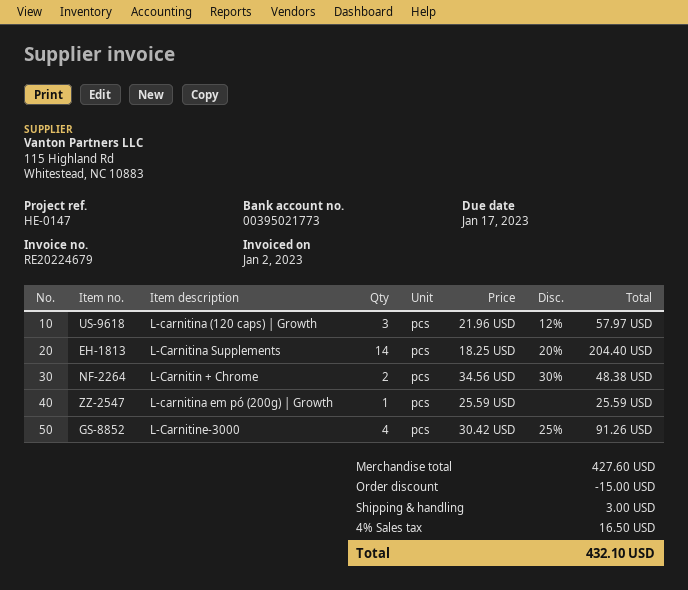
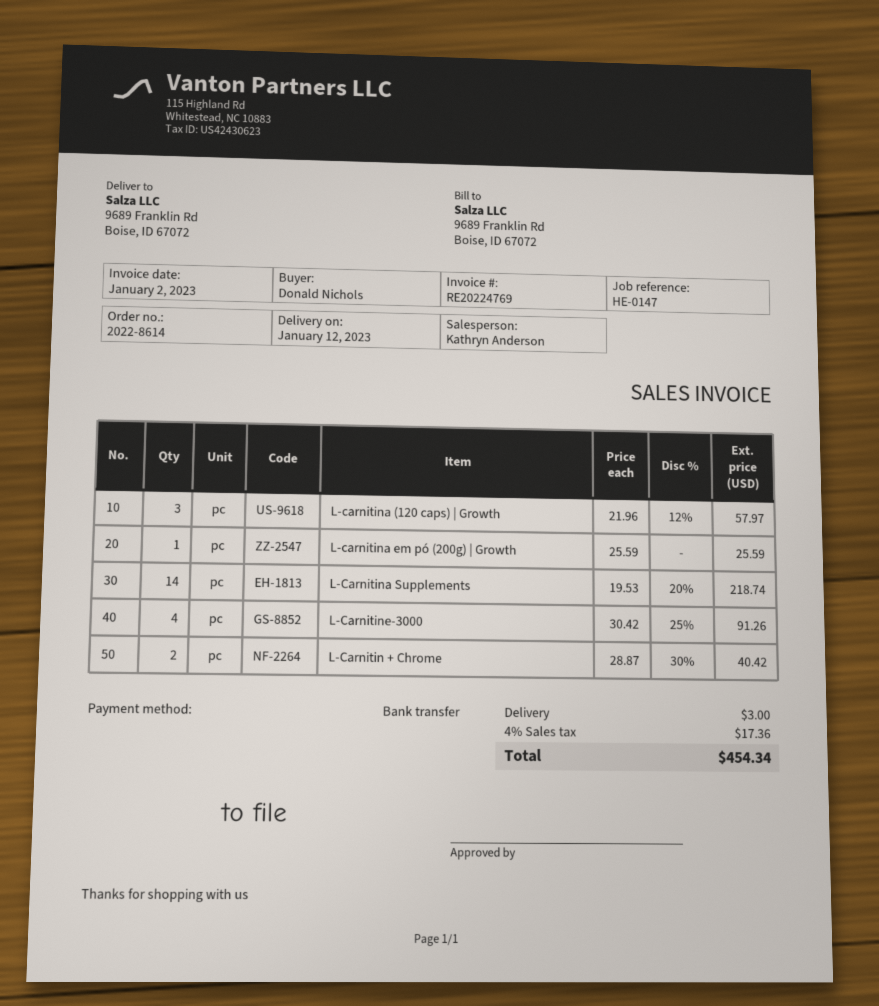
invoice number: RE20224679 -> RE20224769
L-Carnitina Supplements: 14 x 18.25 - 20% = 204.40 -> 14 x 19.53 - 20% = 218.74
L-Carnitin + Chrome: 2 x 34.56 - 30% = 48.38 -> 2 x 28.87 - 30% = 40.42
discount: 15.00 -> none
tax: 4% = 16.50 -> 4% = 17.36
total: 432.10 -> 454.34

